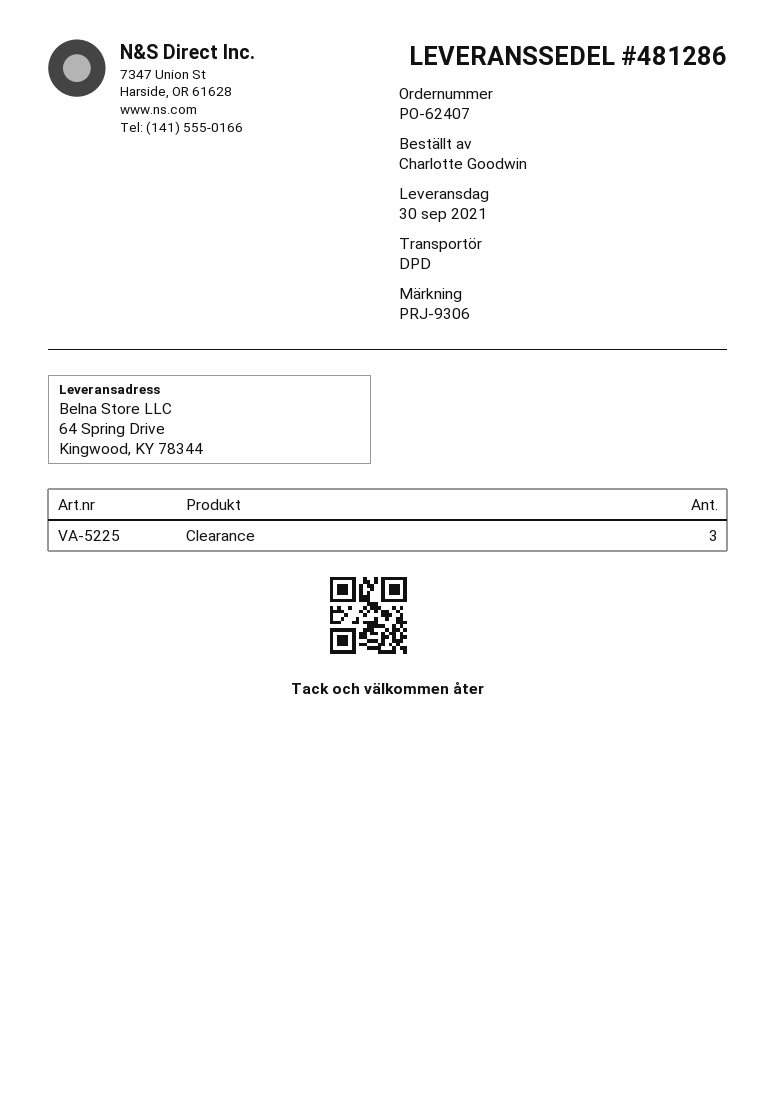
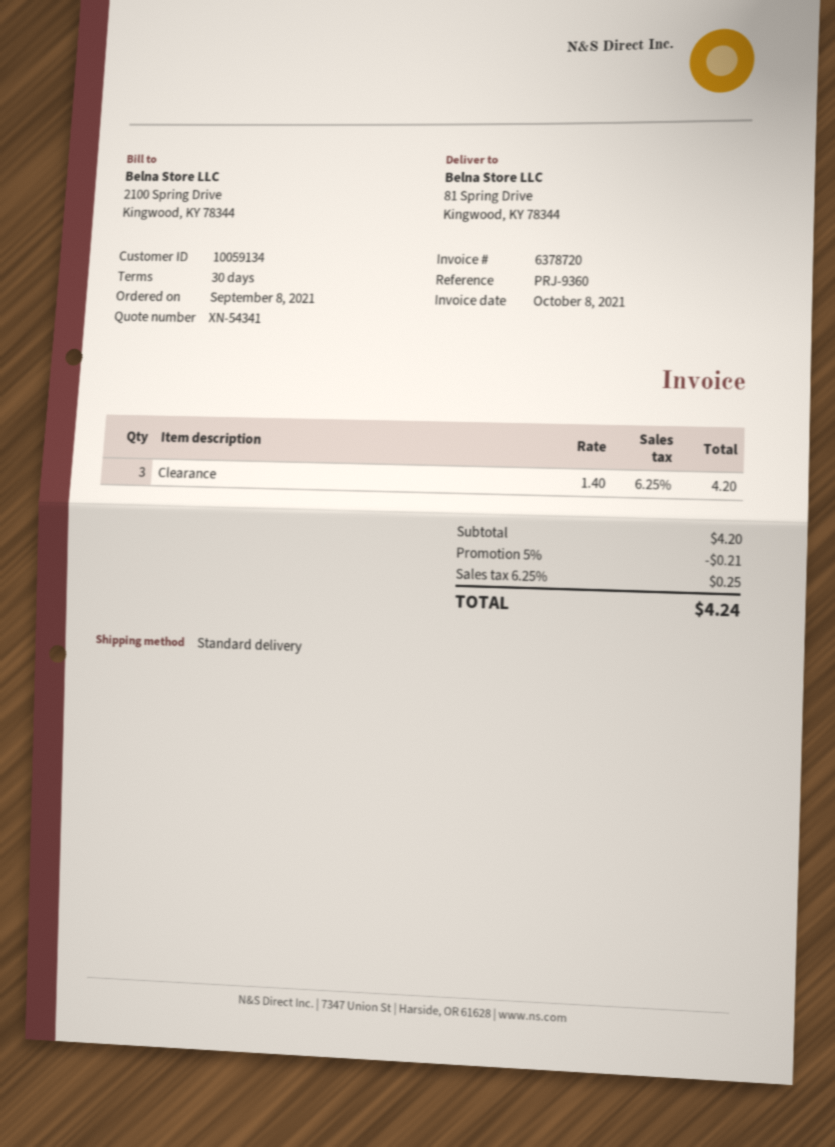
reference: PRJ-9306 -> PRJ-9360
shipping method: DPD -> standard
ship to: 64 Spring Drive, Kingwood, KY 78344 -> 81 Spring Drive, Kingwood, KY 78344

